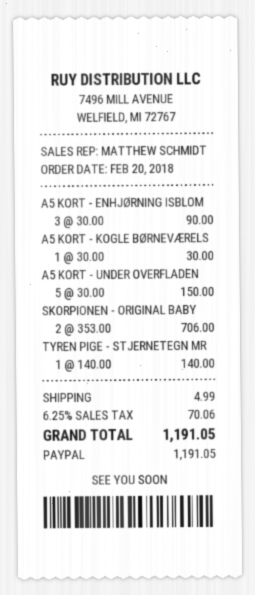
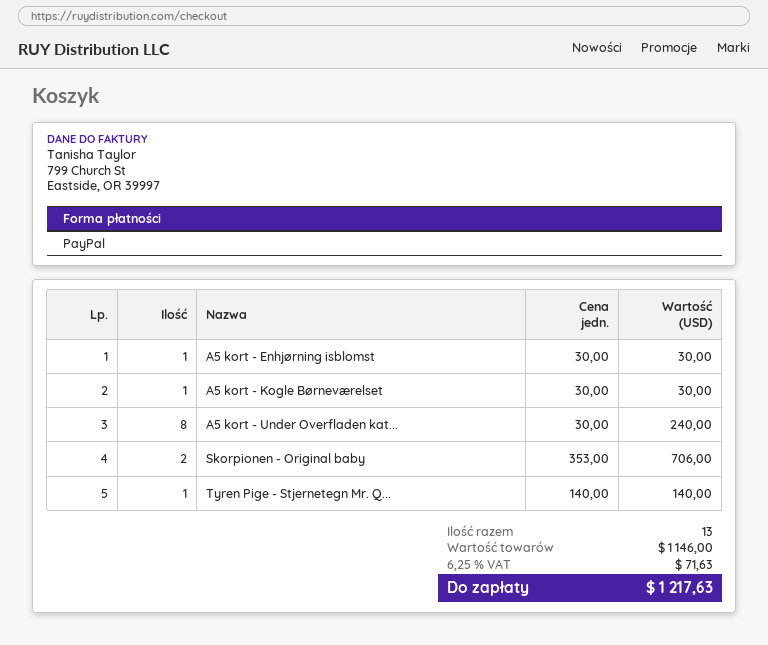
A5 KORT - ENHJØRNING ISBLOM: 3 x 30.00 = 90.00 -> 1 x 30.00 = 30.00
A5 KORT - UNDER OVERFLADEN: 5 x 30.00 = 150.00 -> 8 x 30.00 = 240.00
shipping: 4.99 -> none
tax: 6.25% = 70.06 -> 6.25% = 71.63
total: 1191.05 -> 1217.63

